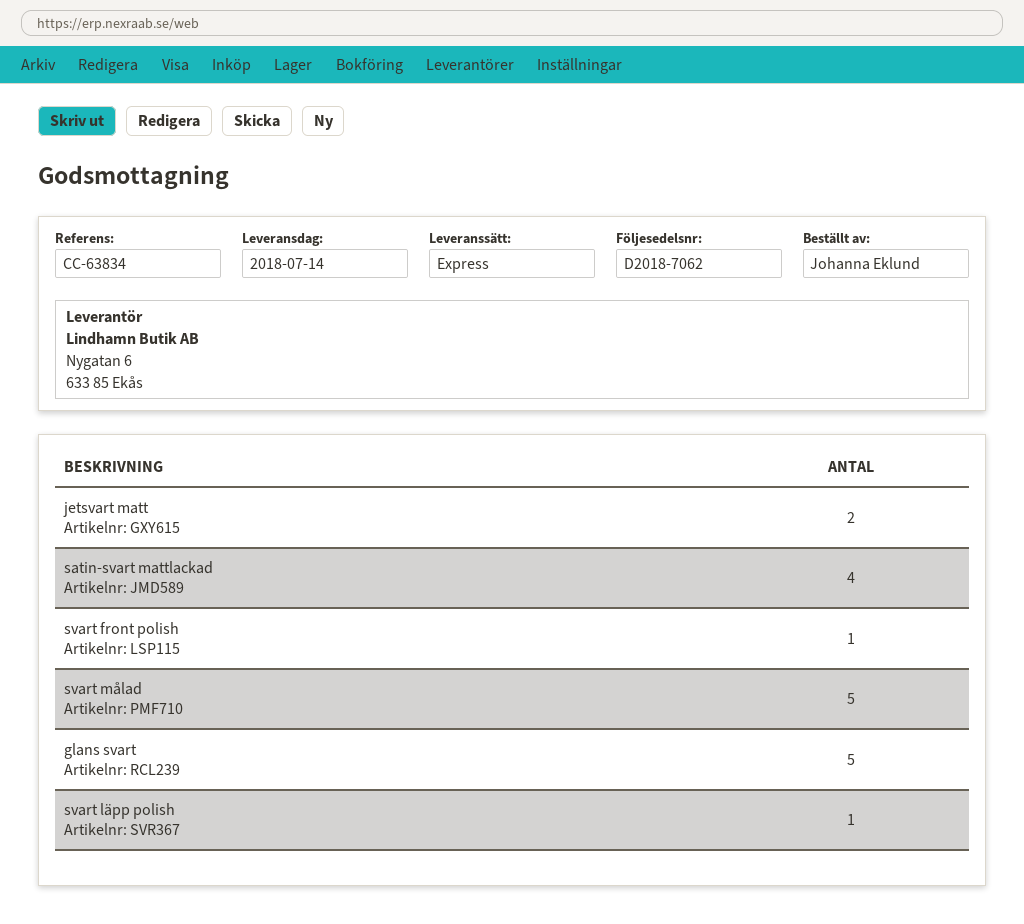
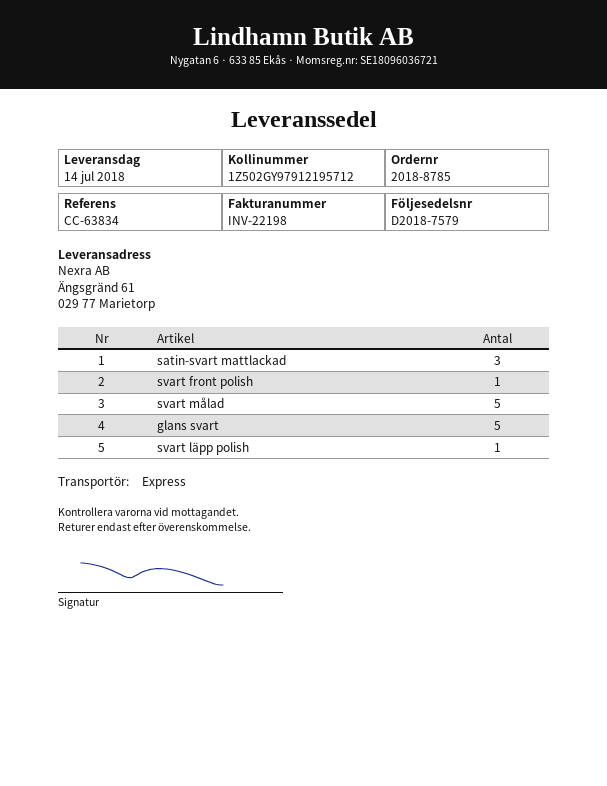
delivery note number: D2018-7062 -> D2018-7579
jetsvart matt: 2 -> none
satin-svart mattlackad: 4 -> 3

